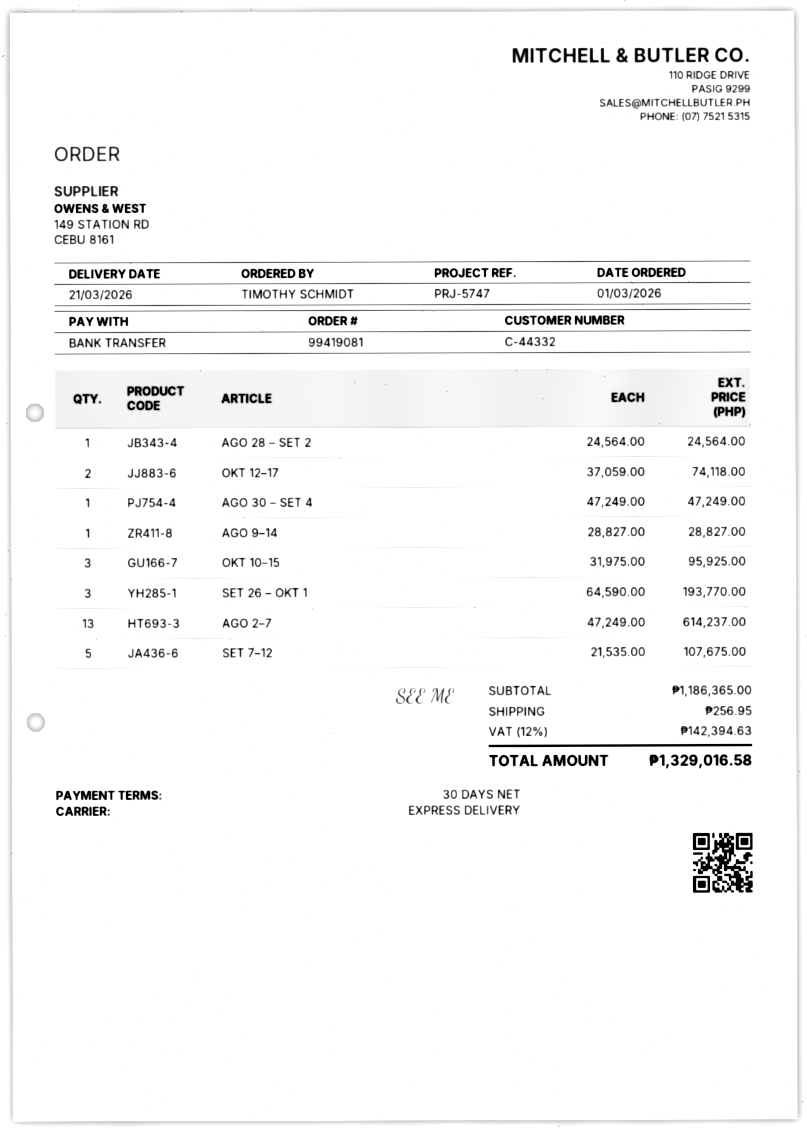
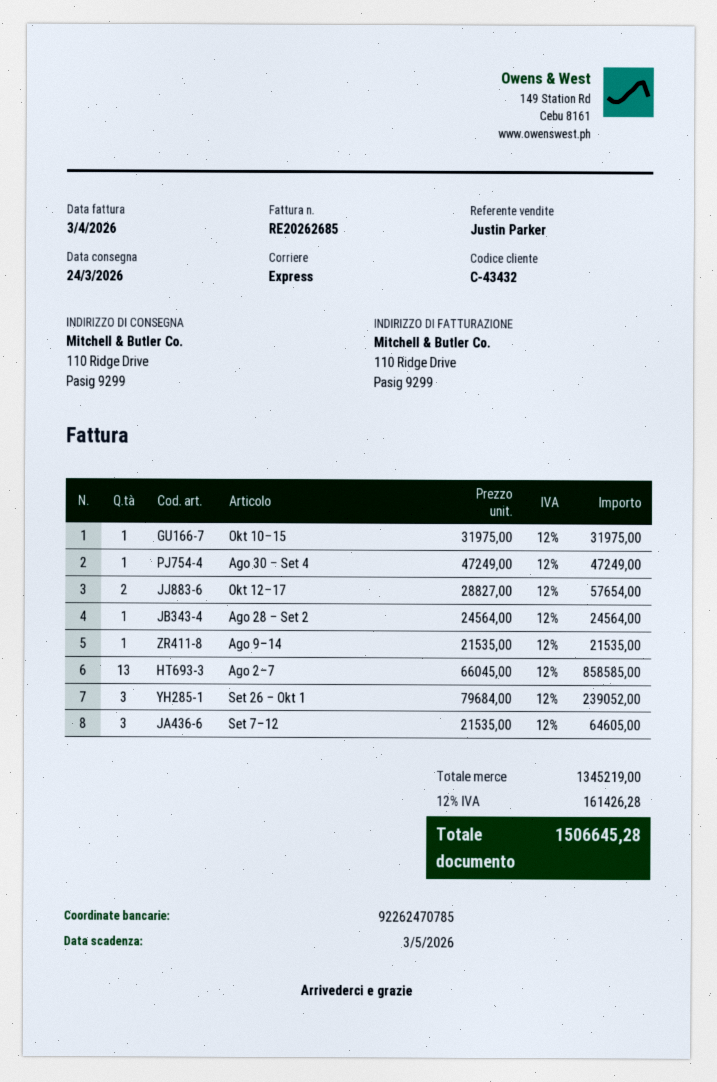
delivery date: 2026-03-21 -> 2026-03-24
customer number: C-44332 -> C-43432
OKT 12–17: 2 x 37059.00 = 74118.00 -> 2 x 28827.00 = 57654.00
AGO 9–14: 1 x 28827.00 = 28827.00 -> 1 x 21535.00 = 21535.00
OKT 10–15: 3 x 31975.00 = 95925.00 -> 1 x 31975.00 = 31975.00
SET 26 – OKT 1: 3 x 64590.00 = 193770.00 -> 3 x 79684.00 = 239052.00
AGO 2–7: 13 x 47249.00 = 614237.00 -> 13 x 66045.00 = 858585.00
SET 7–12: 5 x 21535.00 = 107675.00 -> 3 x 21535.00 = 64605.00
subtotal: 1186365.00 -> 1345219.00
shipping: 256.95 -> none
tax: 12% = 142394.63 -> 12% = 161426.28
total: 1329016.58 -> 1506645.28

